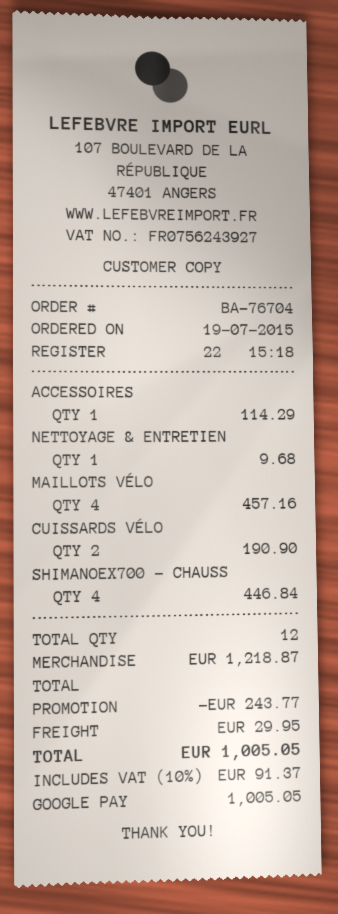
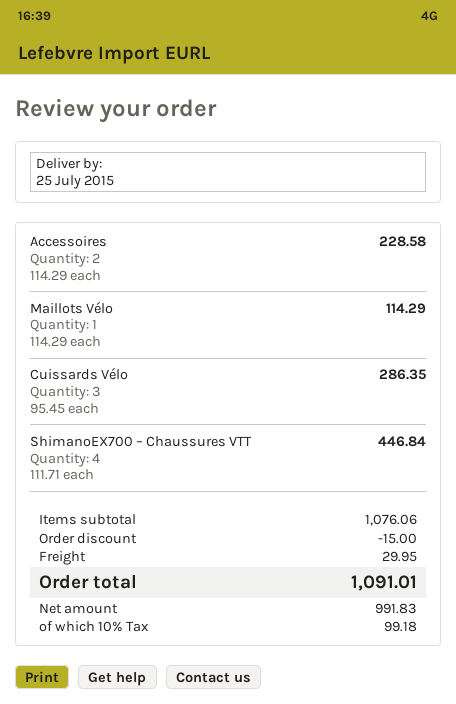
ACCESSOIRES: 1 for 114.29 -> 2 for 228.58
NETTOYAGE & ENTRETIEN: 1 for 9.68 -> none
MAILLOTS VÉLO: 4 for 457.16 -> 1 for 114.29
CUISSARDS VÉLO: 2 for 190.90 -> 3 for 286.35
subtotal: 1218.87 -> 1076.06
discount: 243.77 -> 15.00
tax: 10% = 91.37 -> 10% = 99.18
total: 1005.05 -> 1091.01

